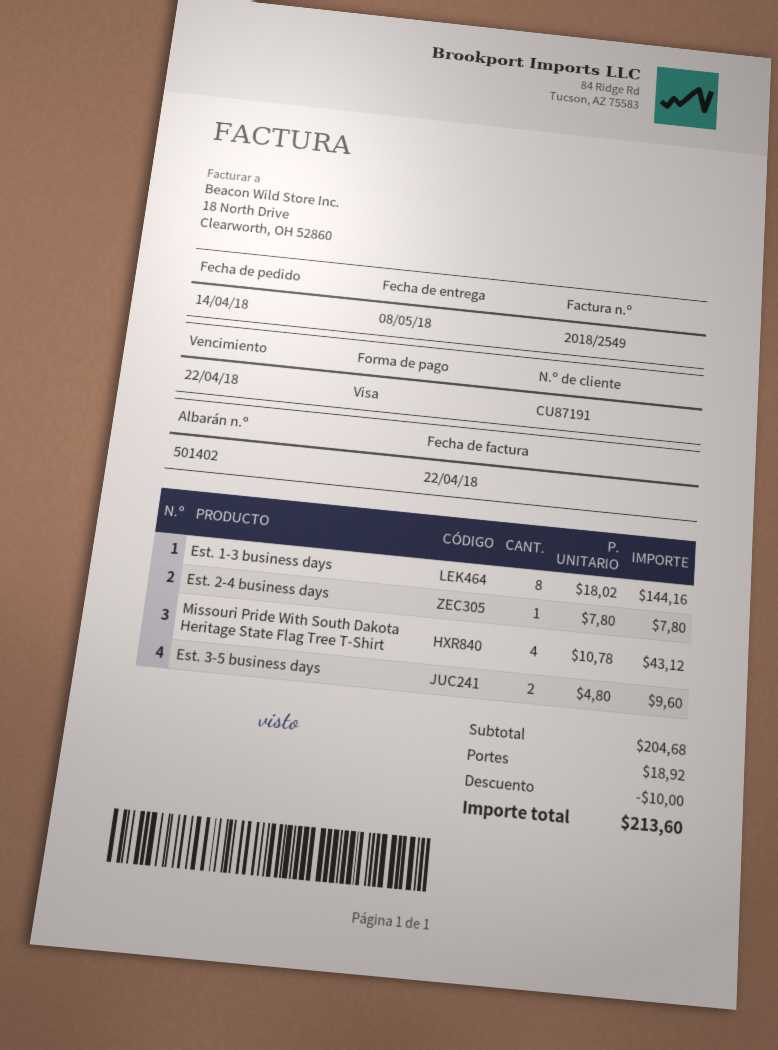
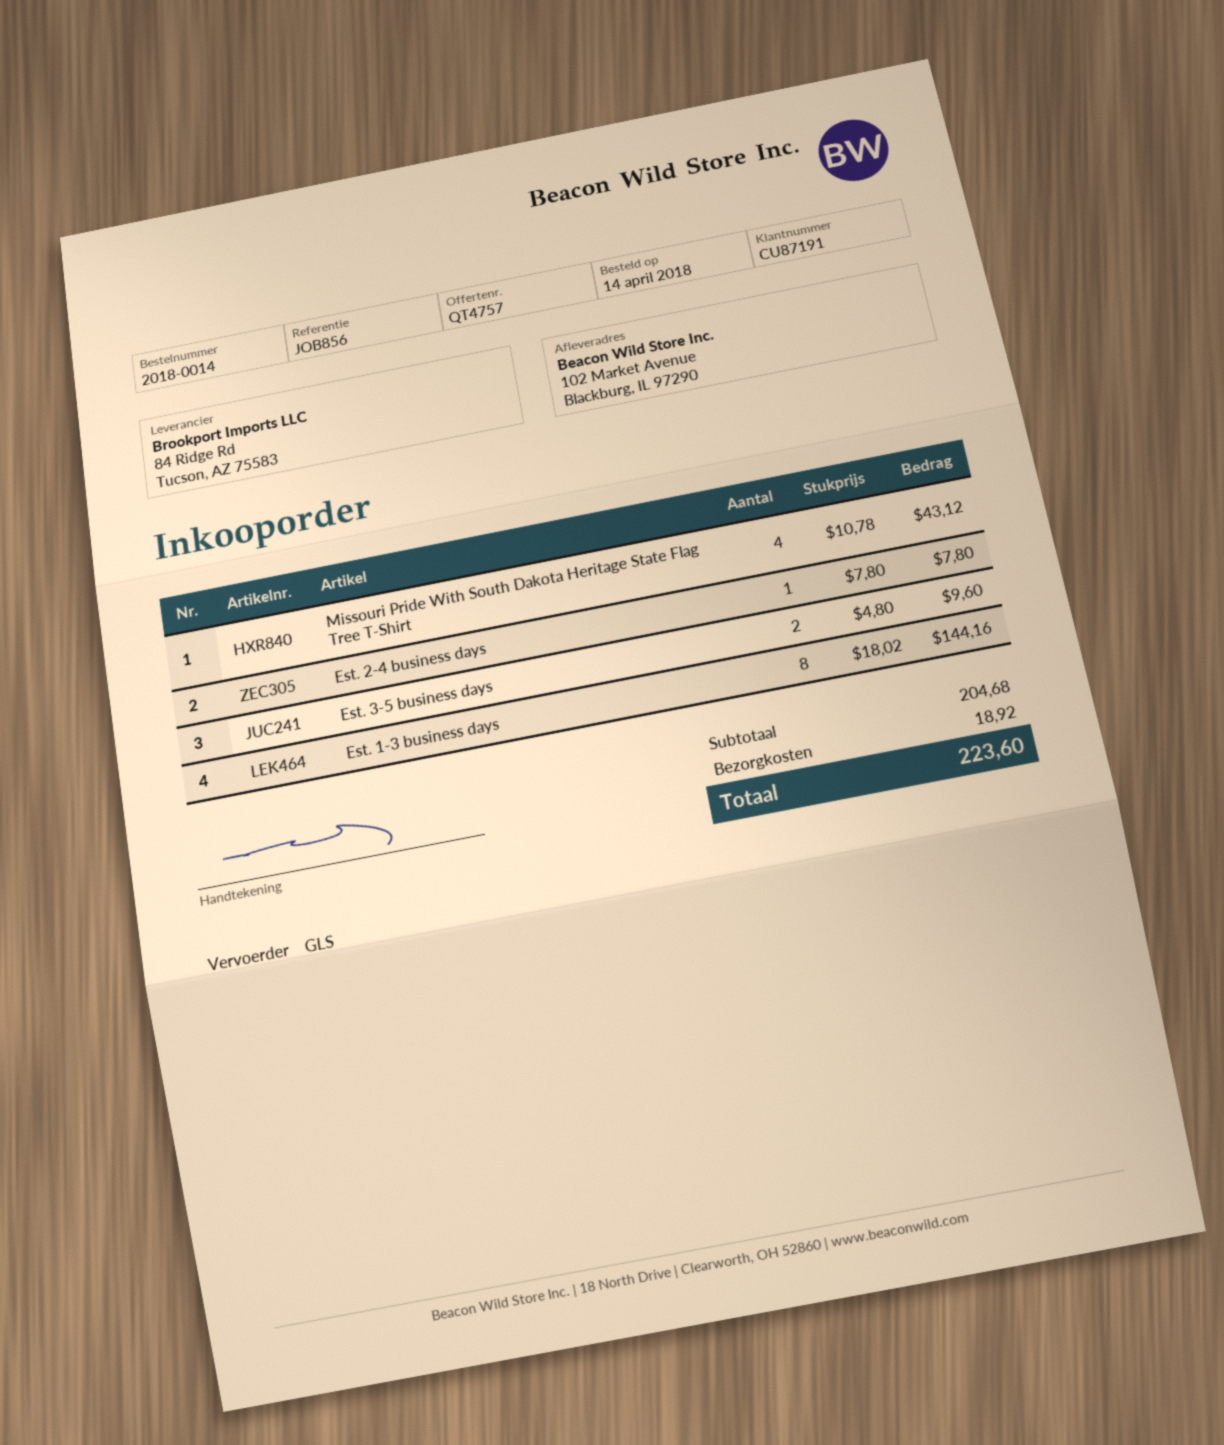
discount: 10.00 -> none
total: 213.60 -> 223.60

